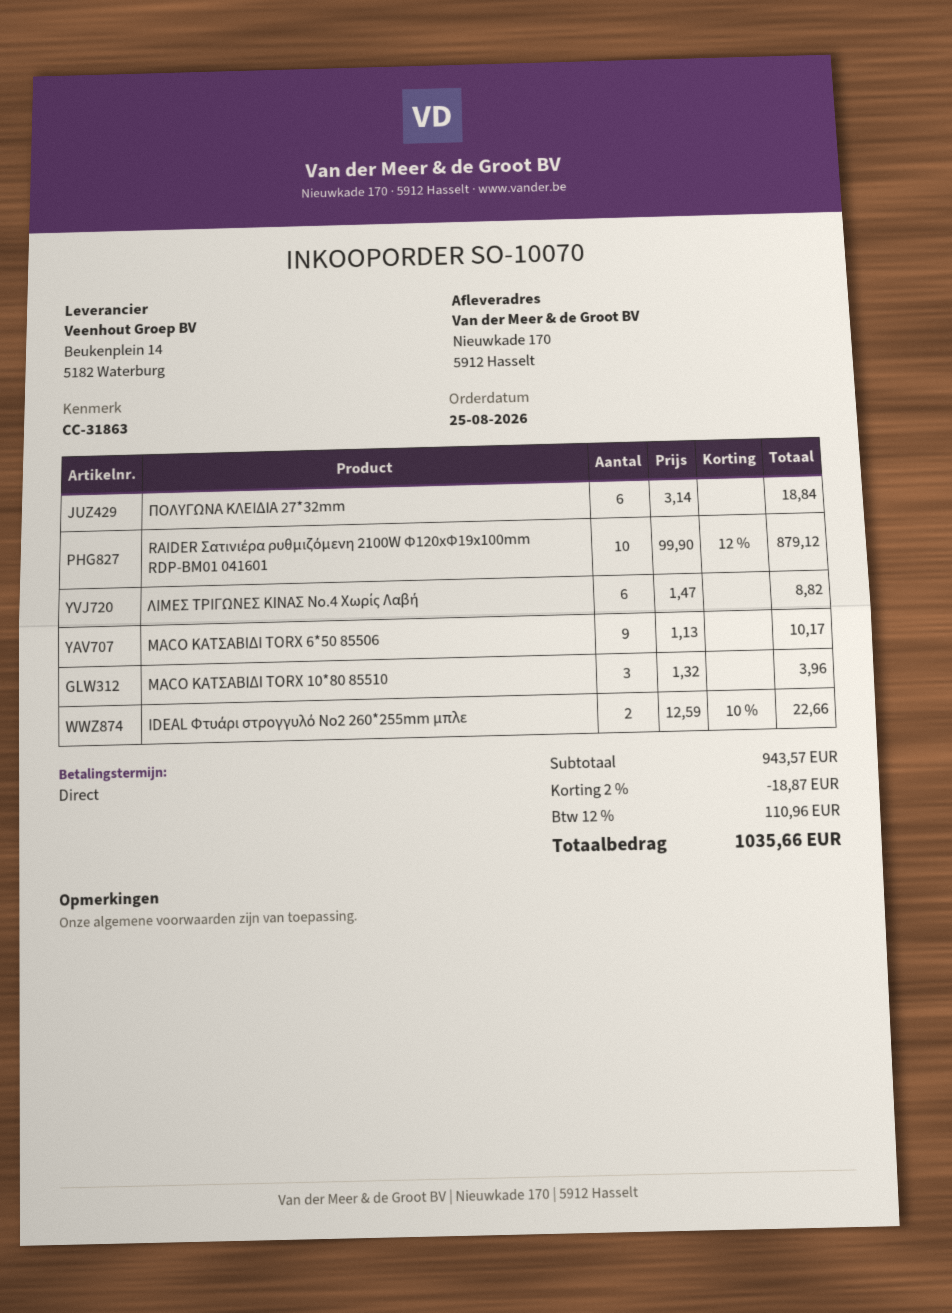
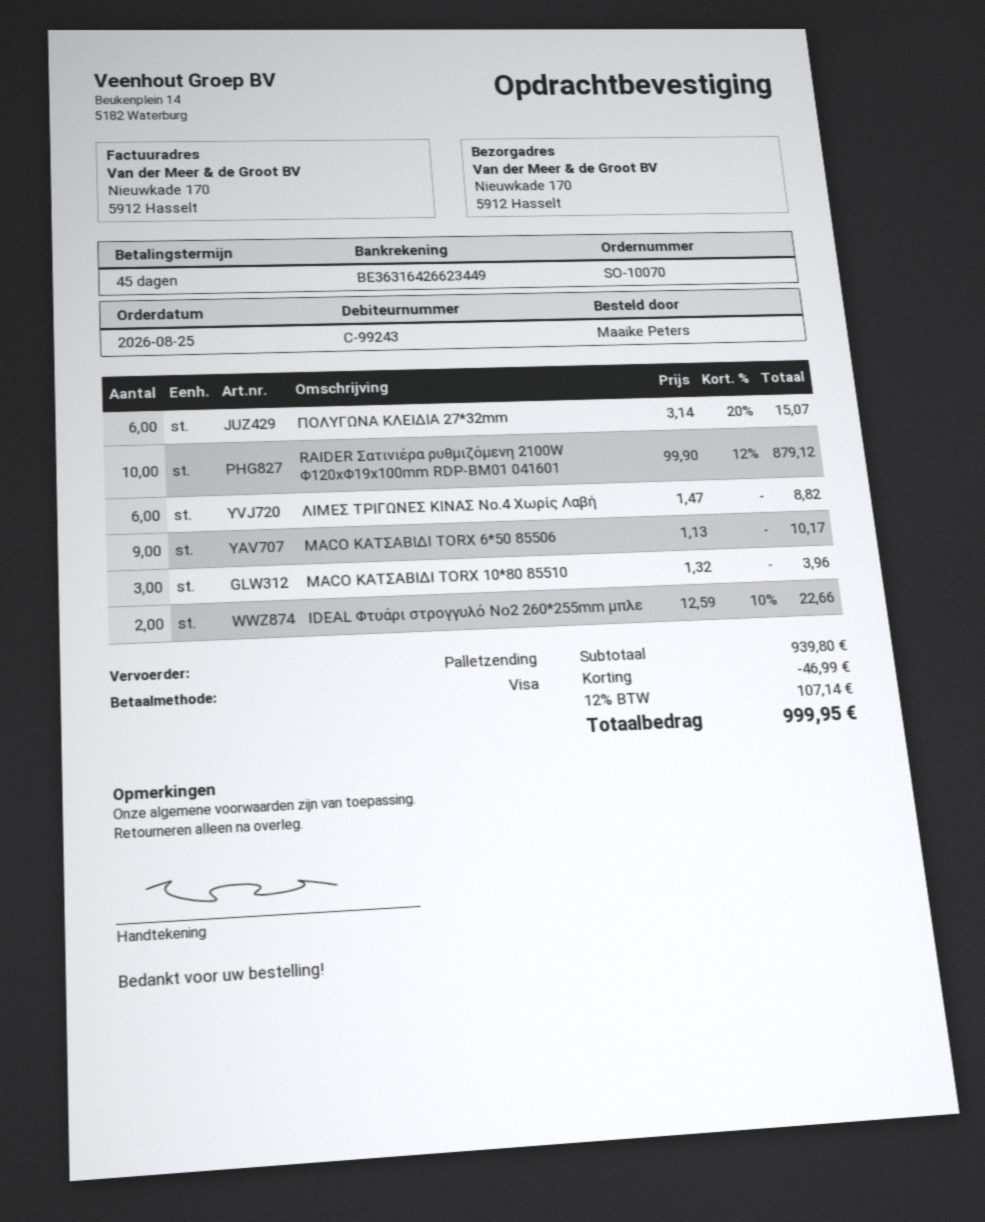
payment terms: on receipt -> 45 days
ΠΟΛΥΓΩΝΑ ΚΛΕΙΔΙΑ 27*32mm: 6 x 3.14 = 18.84 -> 6 x 3.14 - 20% = 15.07
subtotal: 943.57 -> 939.80
discount: 18.87 -> 46.99
tax: 12% = 110.96 -> 12% = 107.14
total: 1035.66 -> 999.95

